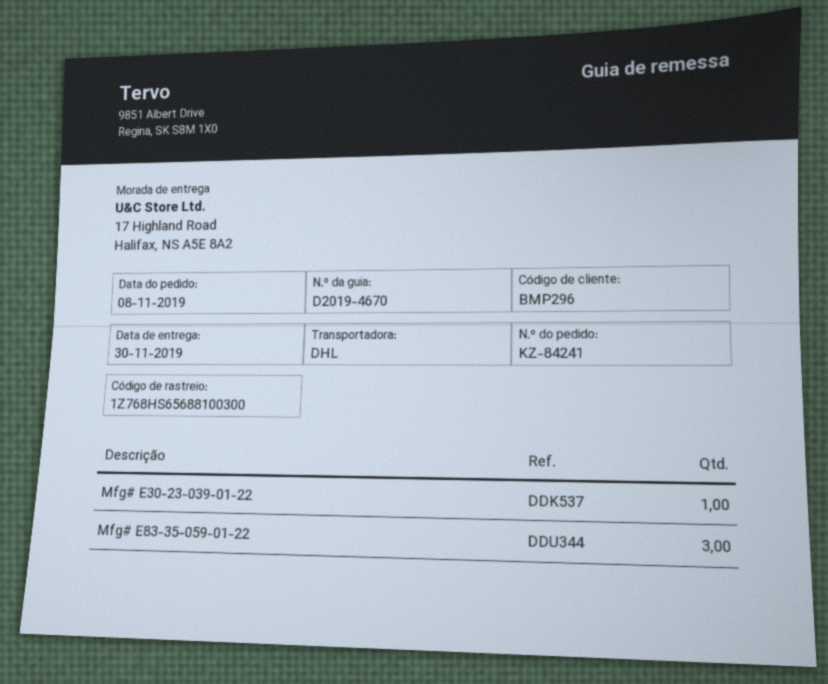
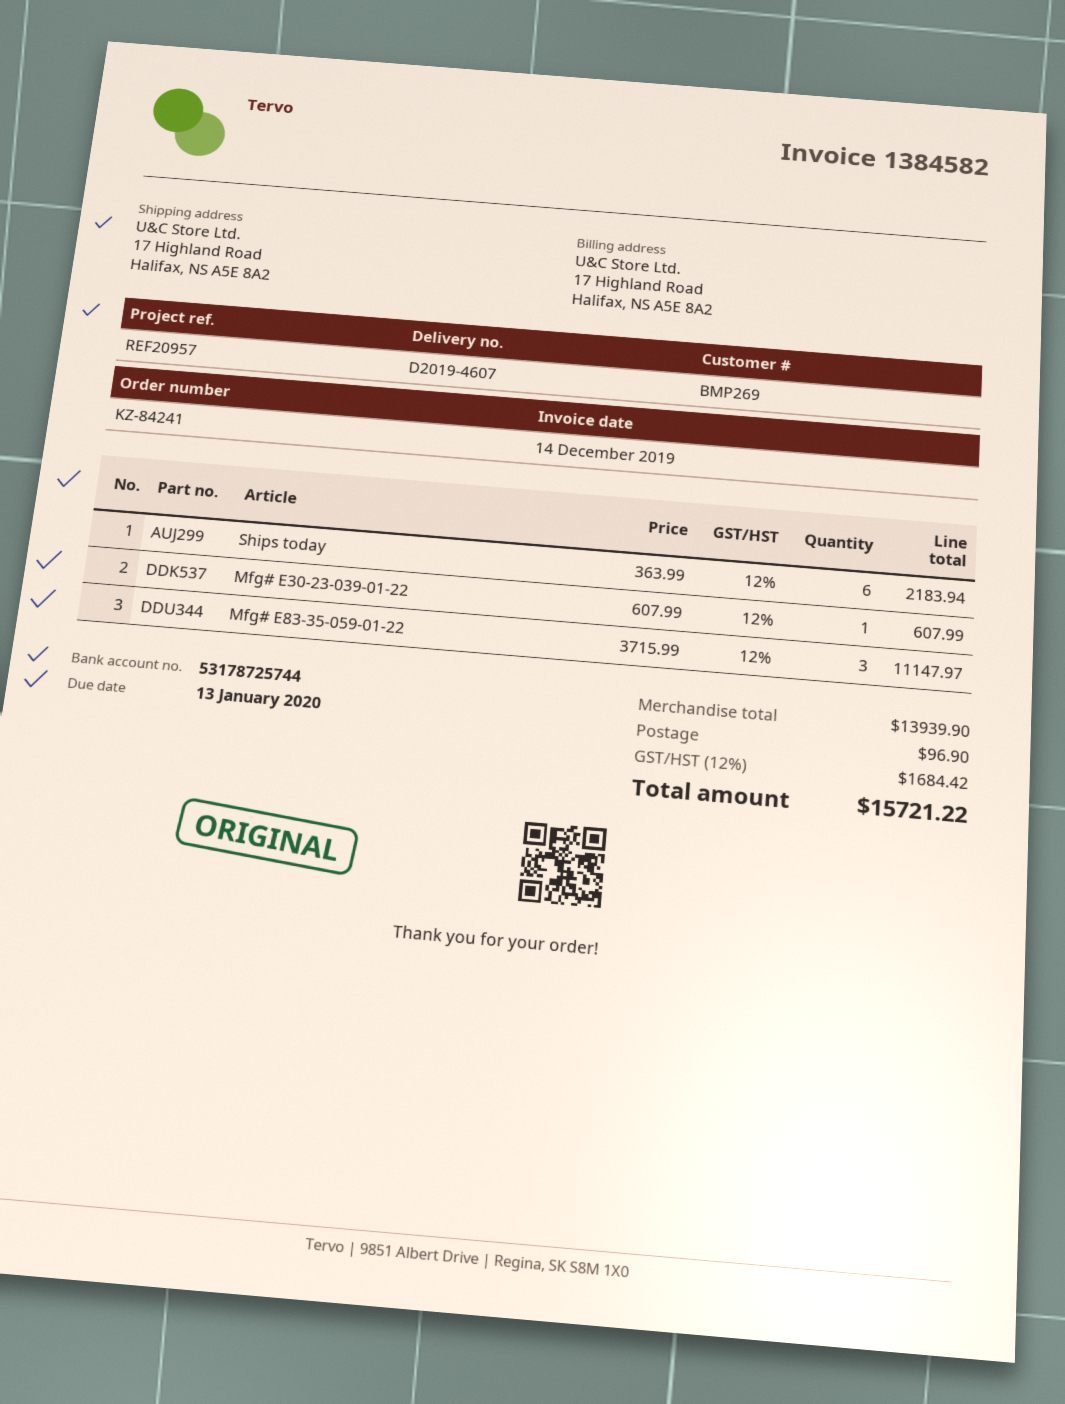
delivery note number: D2019-4670 -> D2019-4607
customer number: BMP296 -> BMP269
Ships today: none -> 6

